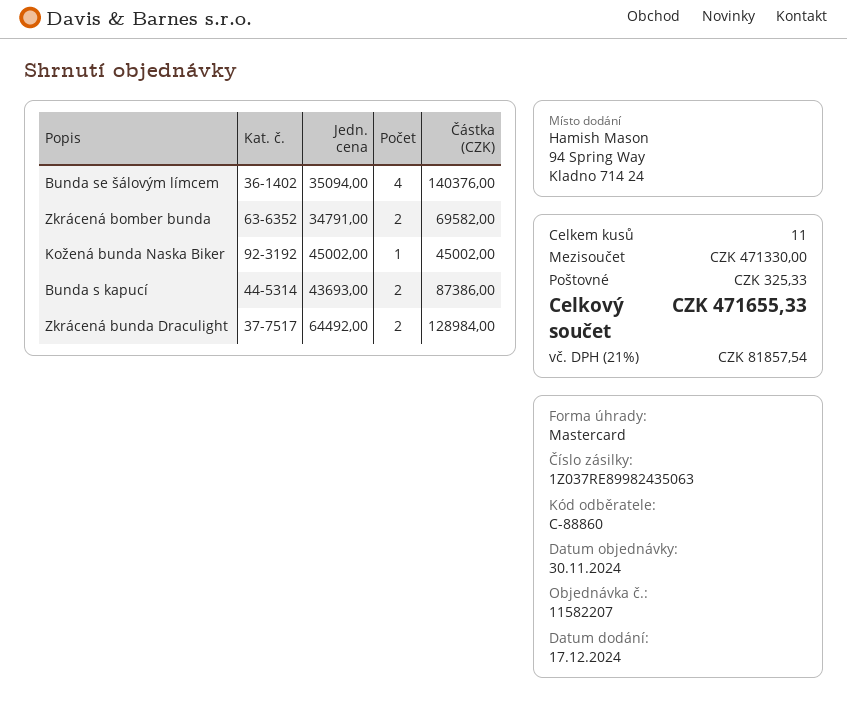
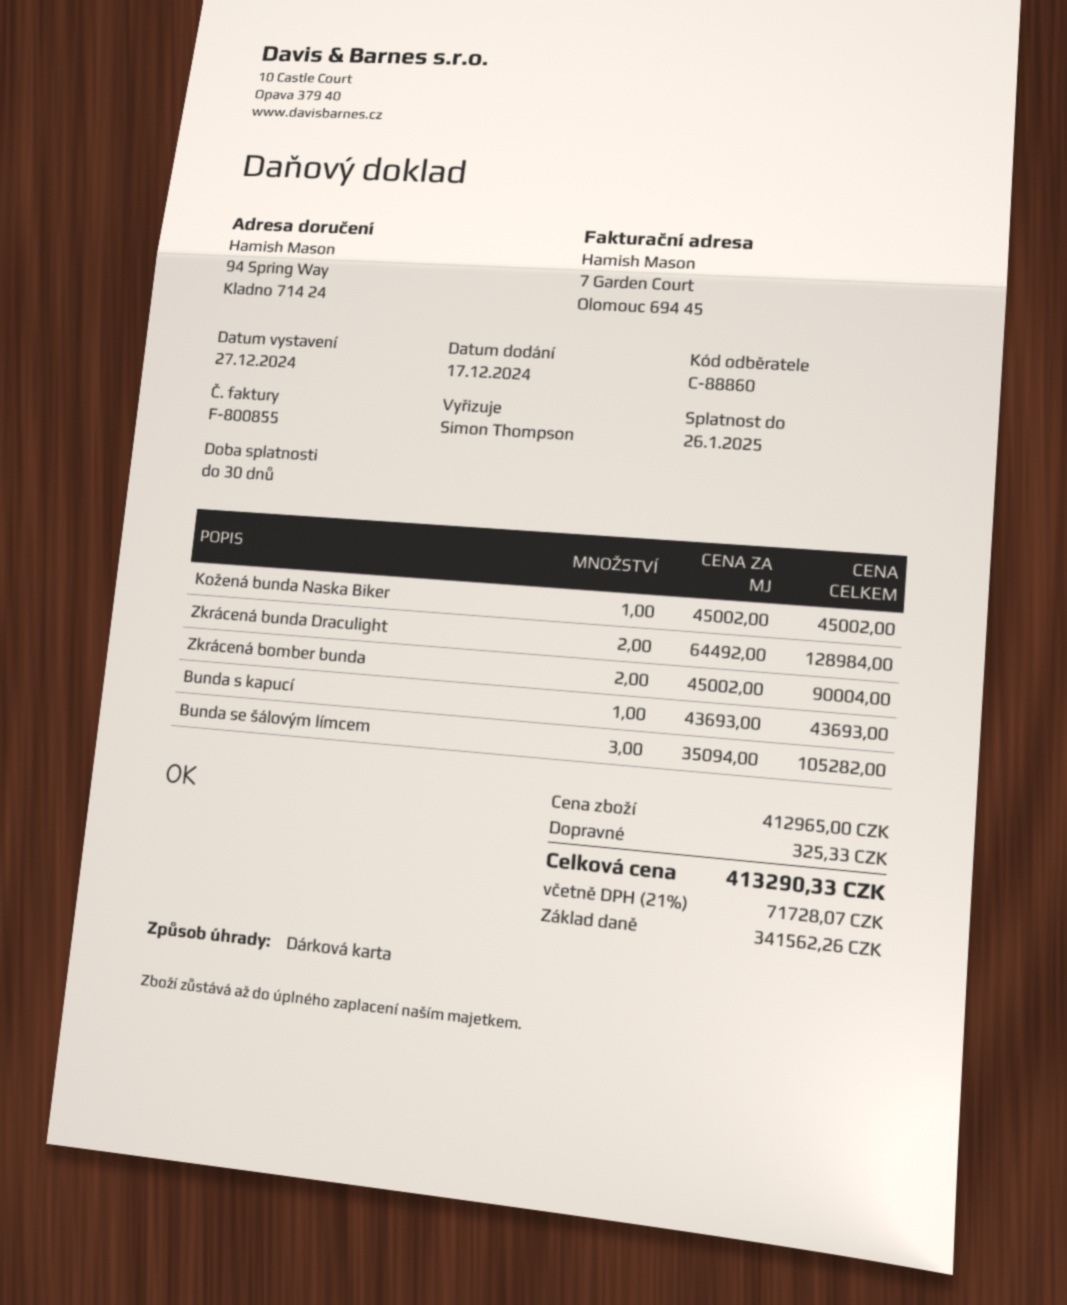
payment method: Mastercard -> gift card
Bunda se šálovým límcem: 4 x 35094.00 = 140376.00 -> 3 x 35094.00 = 105282.00
Zkrácená bomber bunda: 2 x 34791.00 = 69582.00 -> 2 x 45002.00 = 90004.00
Bunda s kapucí: 2 x 43693.00 = 87386.00 -> 1 x 43693.00 = 43693.00
subtotal: 471330.00 -> 412965.00
tax: 21% = 81857.54 -> 21% = 71728.07
total: 471655.33 -> 413290.33

